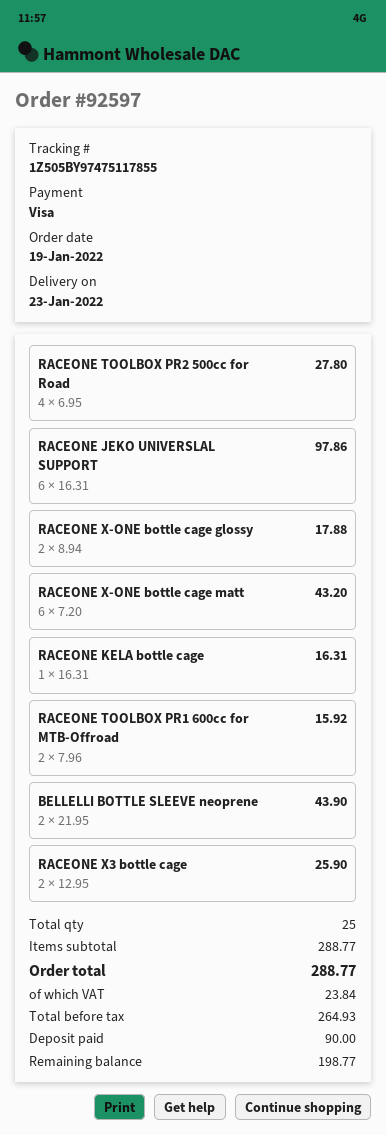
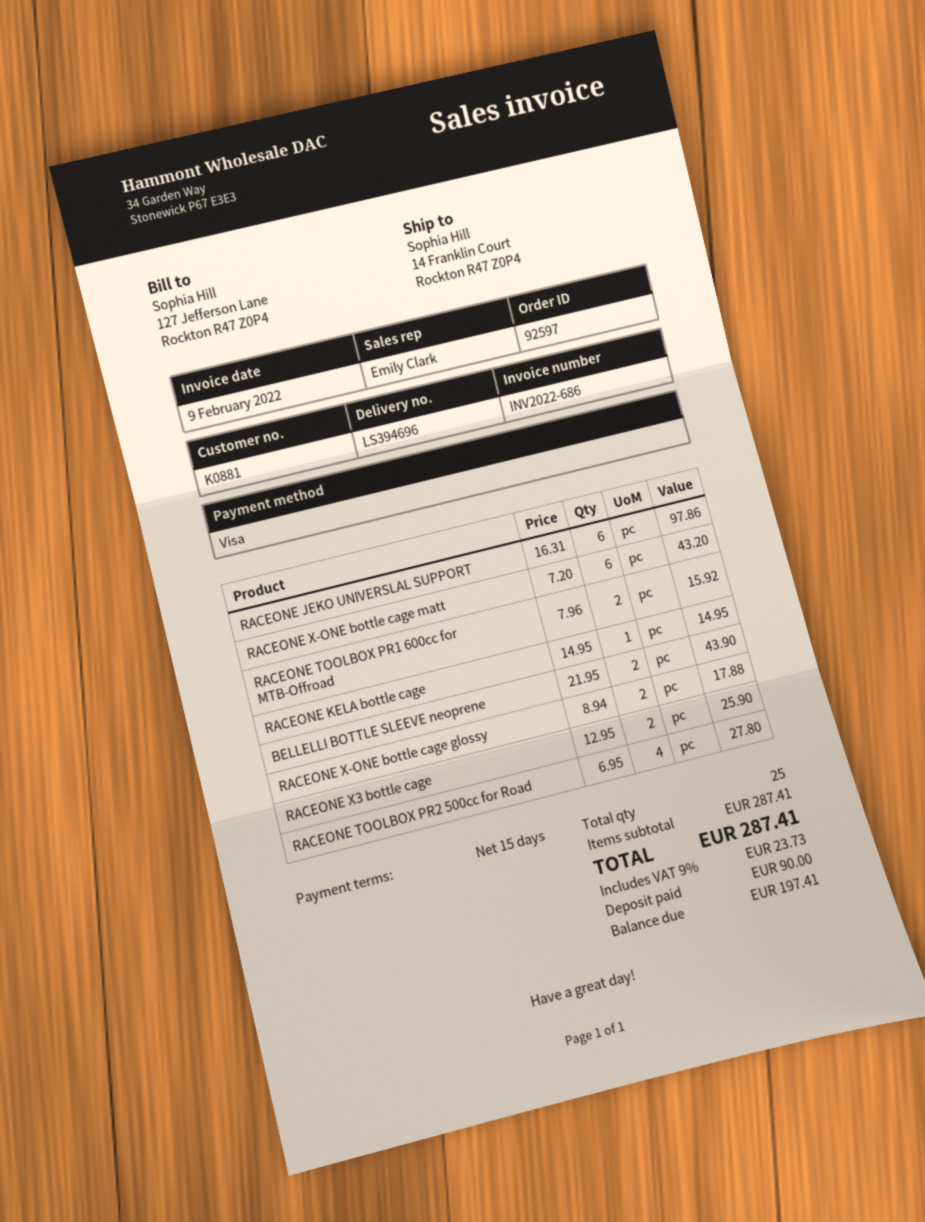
RACEONE KELA bottle cage: 1 x 16.31 = 16.31 -> 1 x 14.95 = 14.95
subtotal: 288.77 -> 287.41
tax: 23.84 -> 23.73
total: 288.77 -> 287.41
balance: 198.77 -> 197.41

